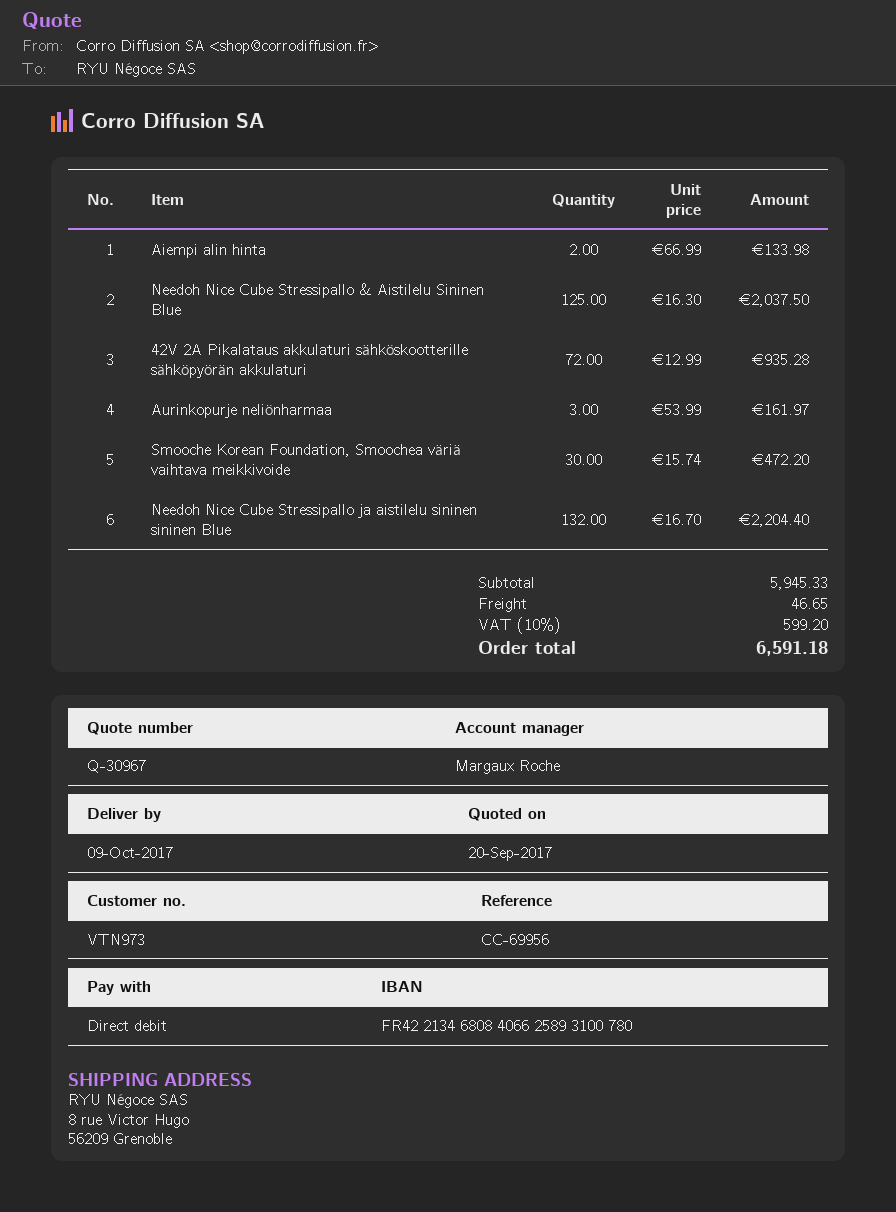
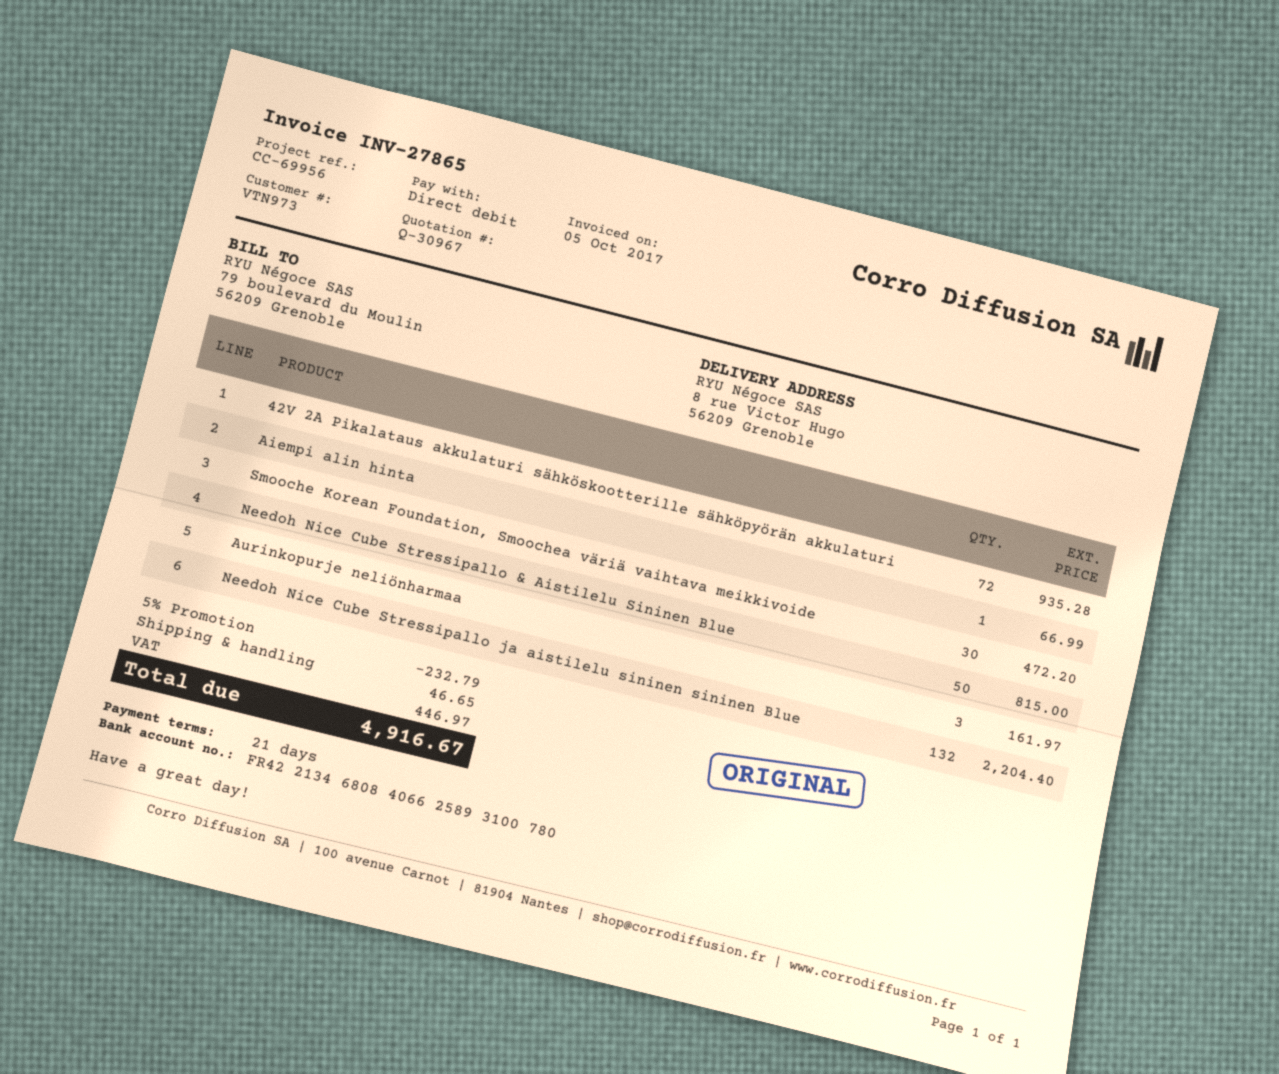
Aiempi alin hinta: 2 for 133.98 -> 1 for 66.99
Needoh Nice Cube Stressipallo & Aistilelu Sininen Blue: 125 for 2037.50 -> 50 for 815.00
discount: none -> 5% = 232.79
tax: 599.20 -> 446.97
total: 6591.18 -> 4916.67

